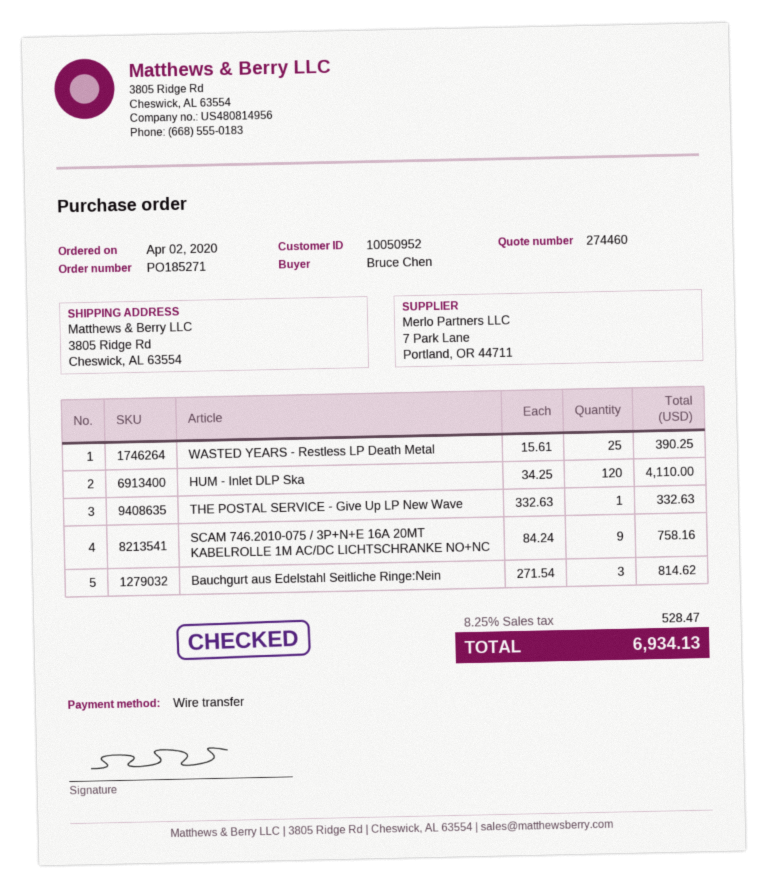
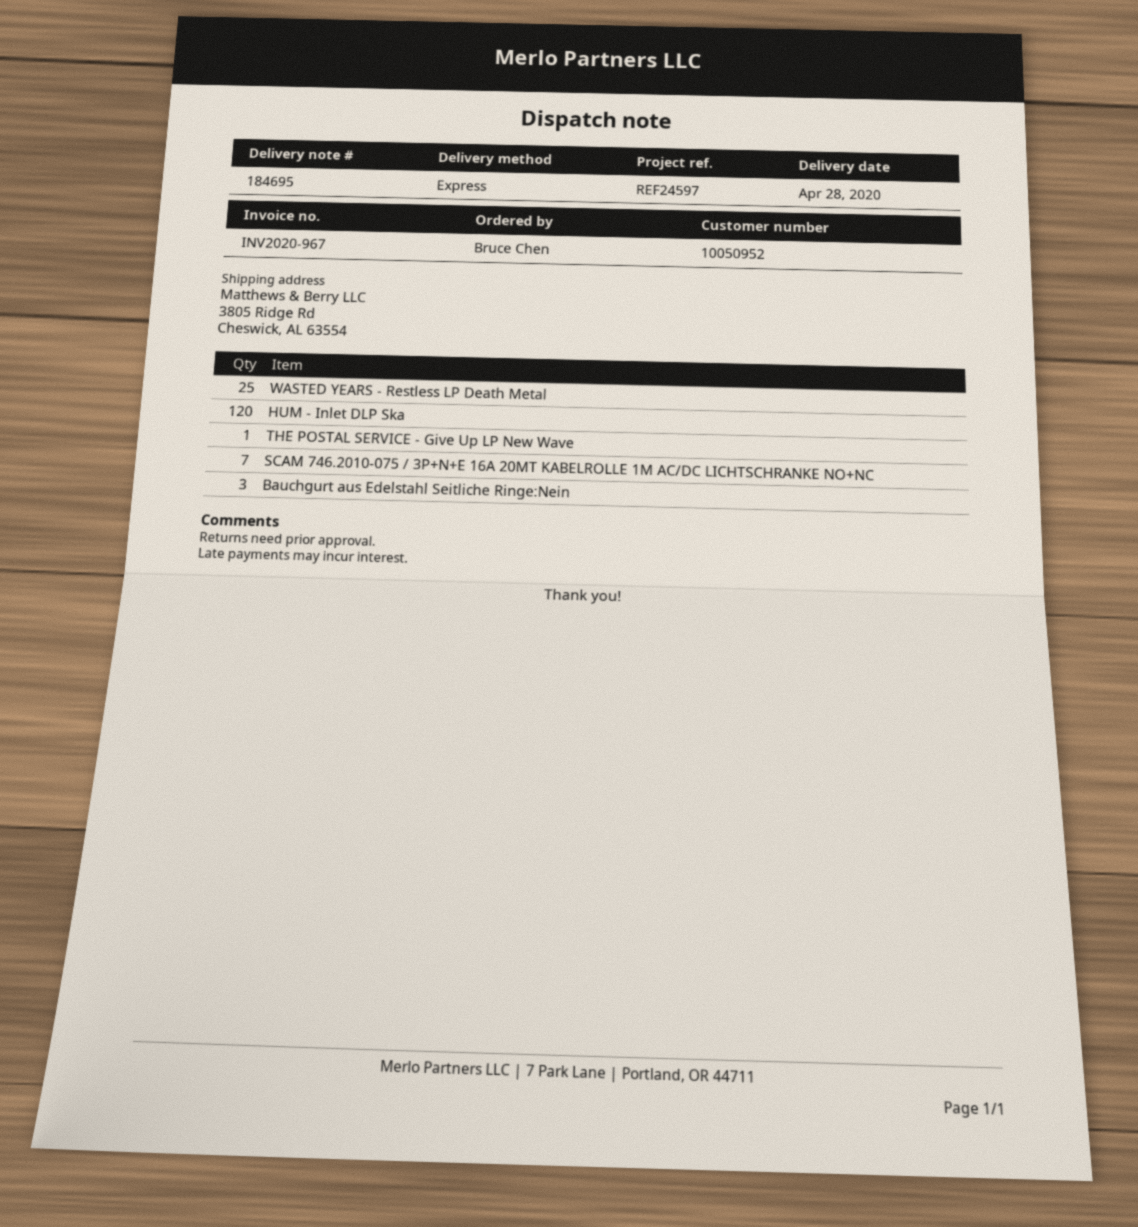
SCAM 746.2010-075 / 3P+N+E 16A 20MT KABELROLLE 1M AC/DC LICHTSCHRANKE NO+NC: 9 -> 7

